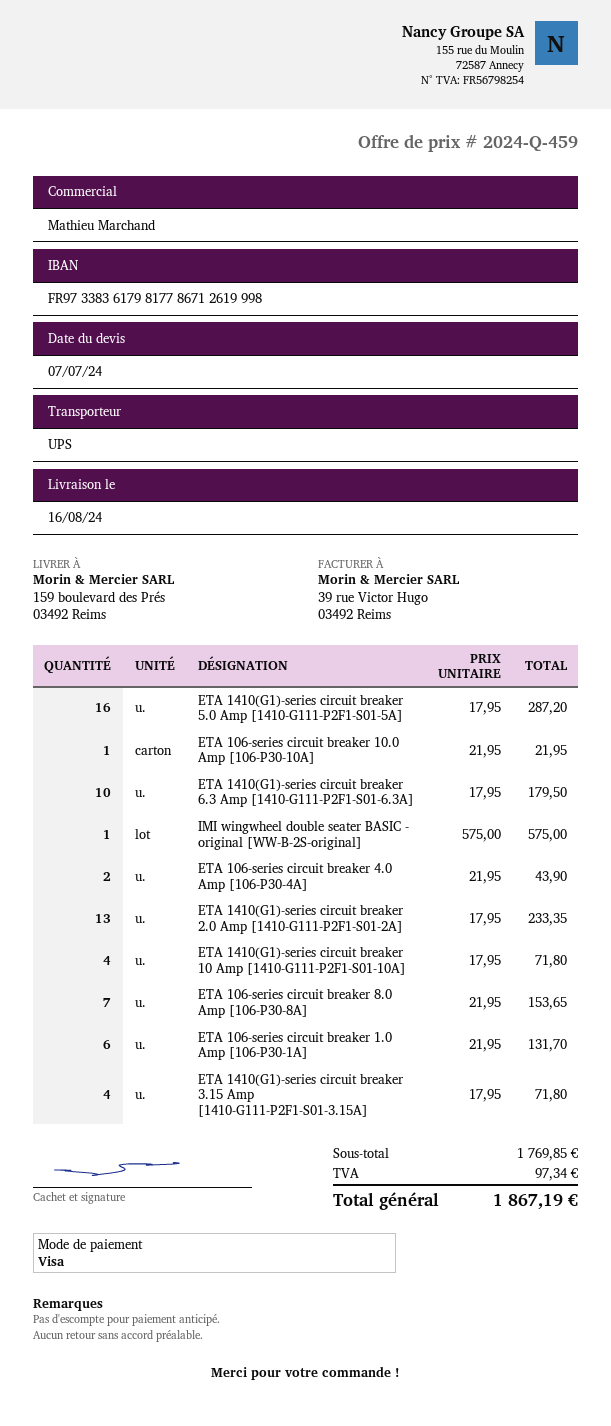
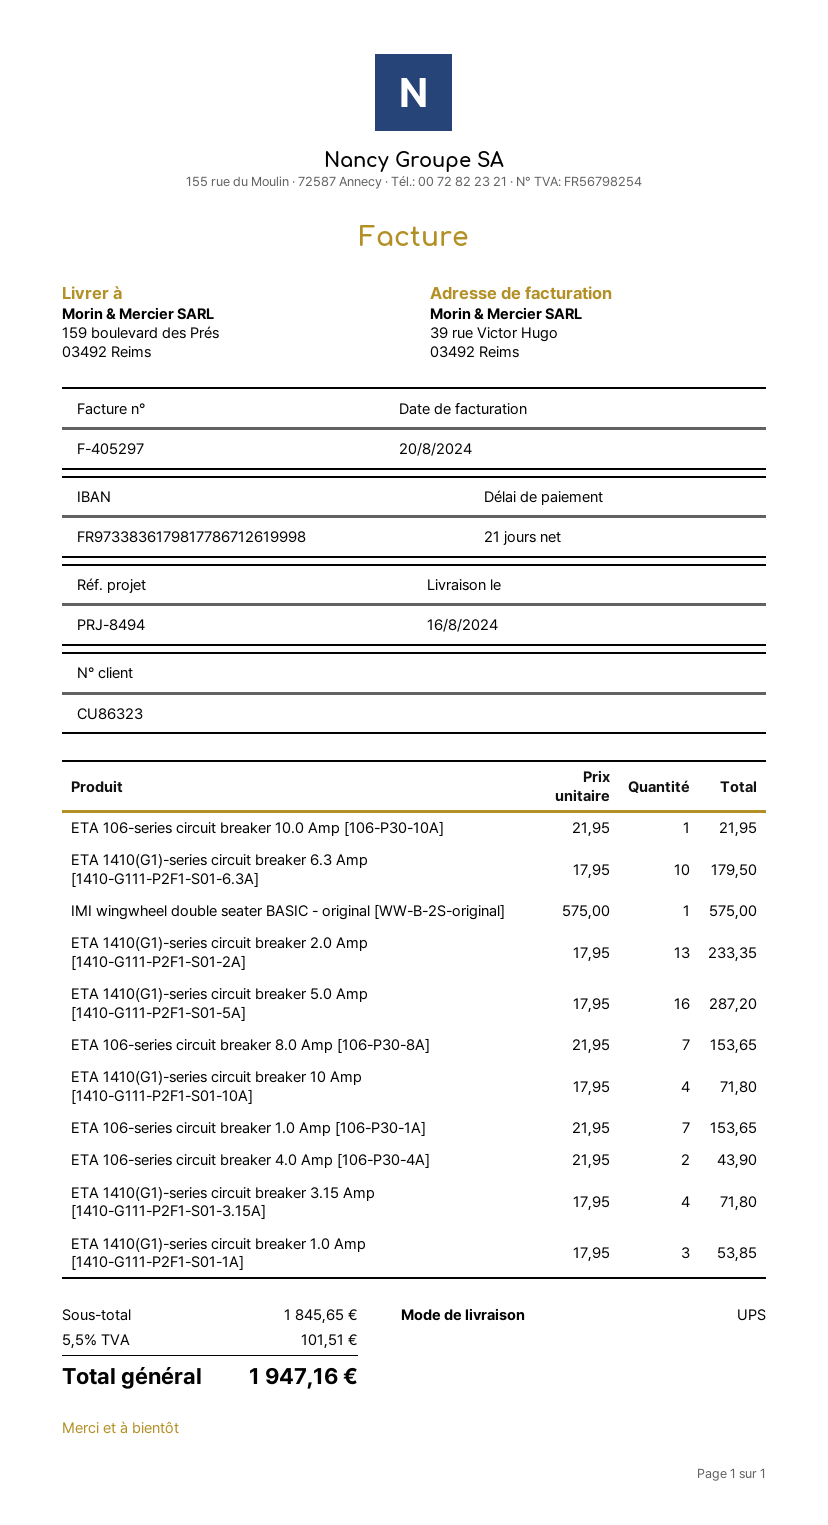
ETA 106-series circuit breaker 1.0 Amp [106-P30-1A]: 6 x 21.95 = 131.70 -> 7 x 21.95 = 153.65
ETA 1410(G1)-series circuit breaker 1.0 Amp [1410-G111-P2F1-S01-1A]: none -> 3 x 17.95 = 53.85
subtotal: 1769.85 -> 1845.65
tax: 97.34 -> 101.51
total: 1867.19 -> 1947.16

